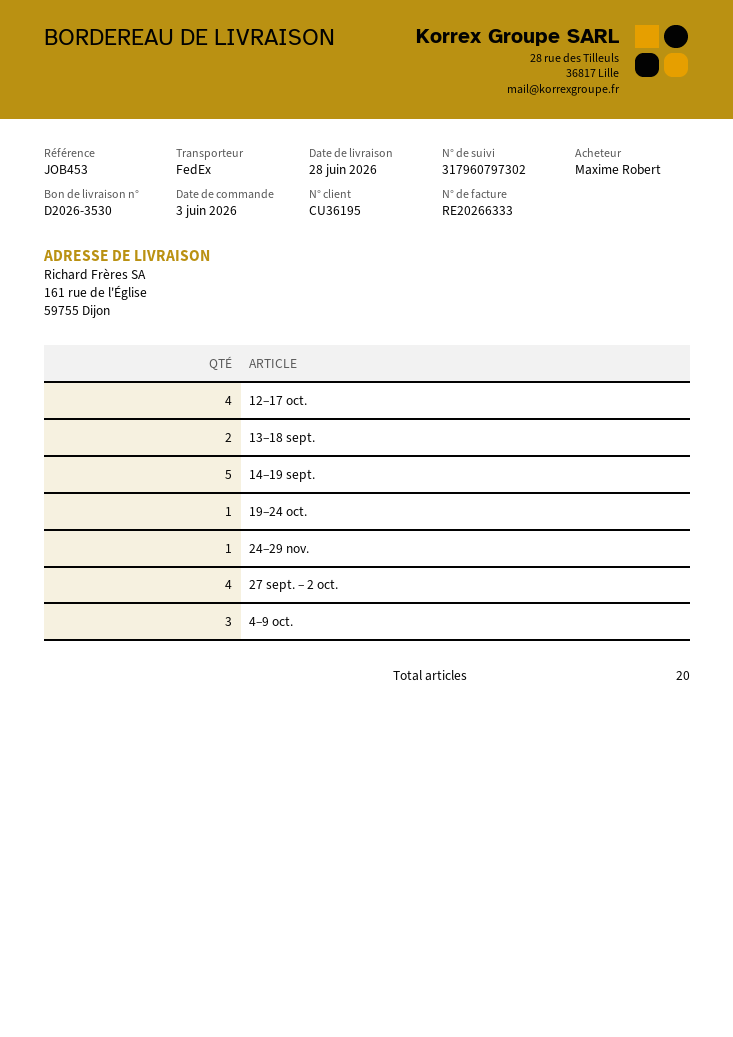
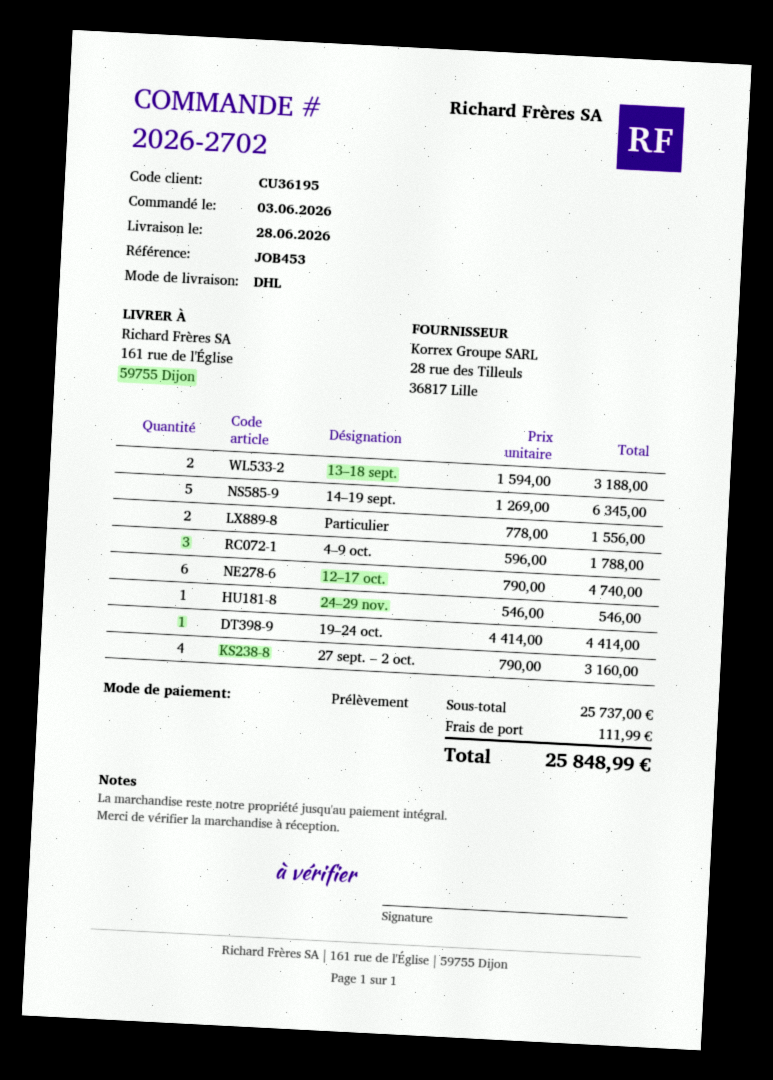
shipping method: FedEx -> DHL
12–17 oct.: 4 -> 6
Particulier: none -> 2

